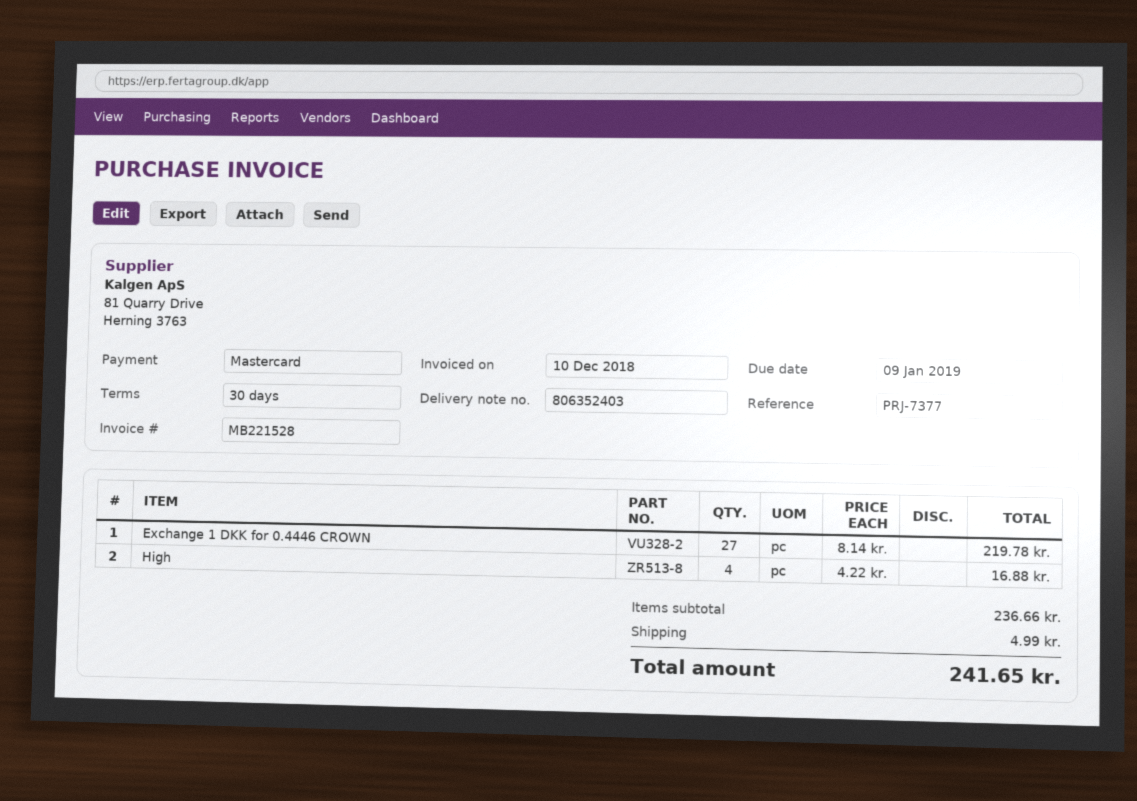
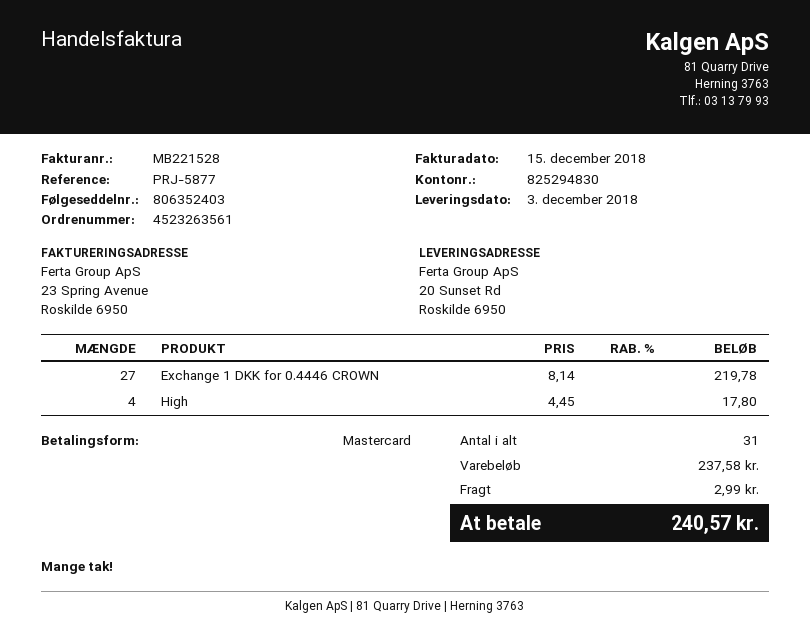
invoice date: 2018-12-10 -> 2018-12-15
reference: PRJ-7377 -> PRJ-5877
High: 4 x 4.22 = 16.88 -> 4 x 4.45 = 17.80
subtotal: 236.66 -> 237.58
shipping: 4.99 -> 2.99
total: 241.65 -> 240.57

